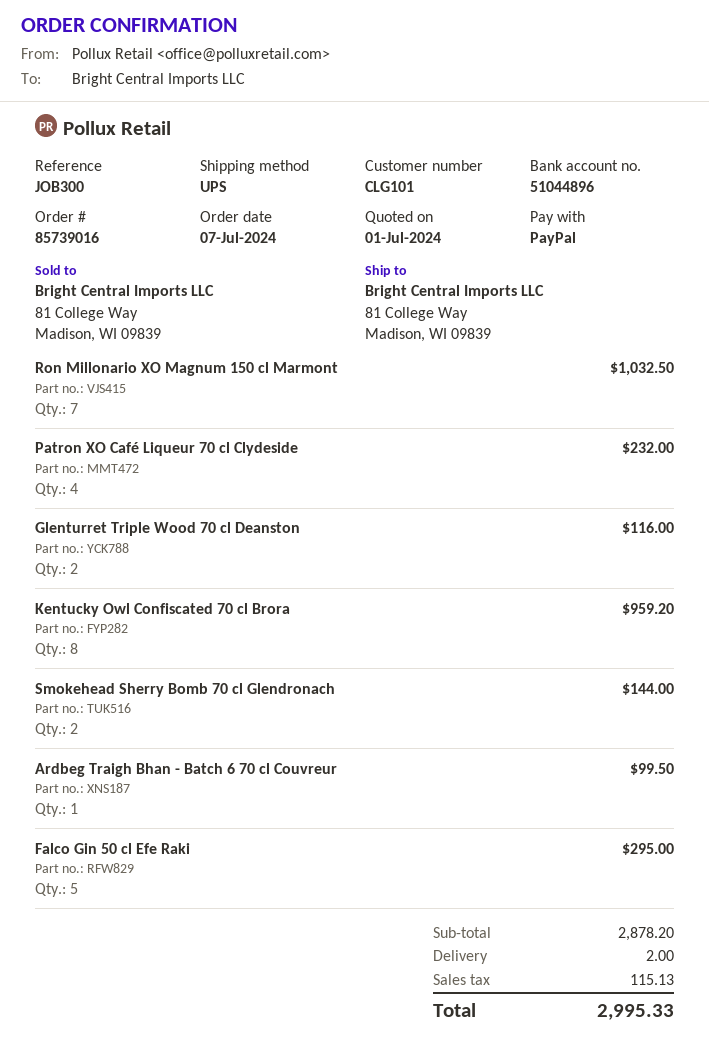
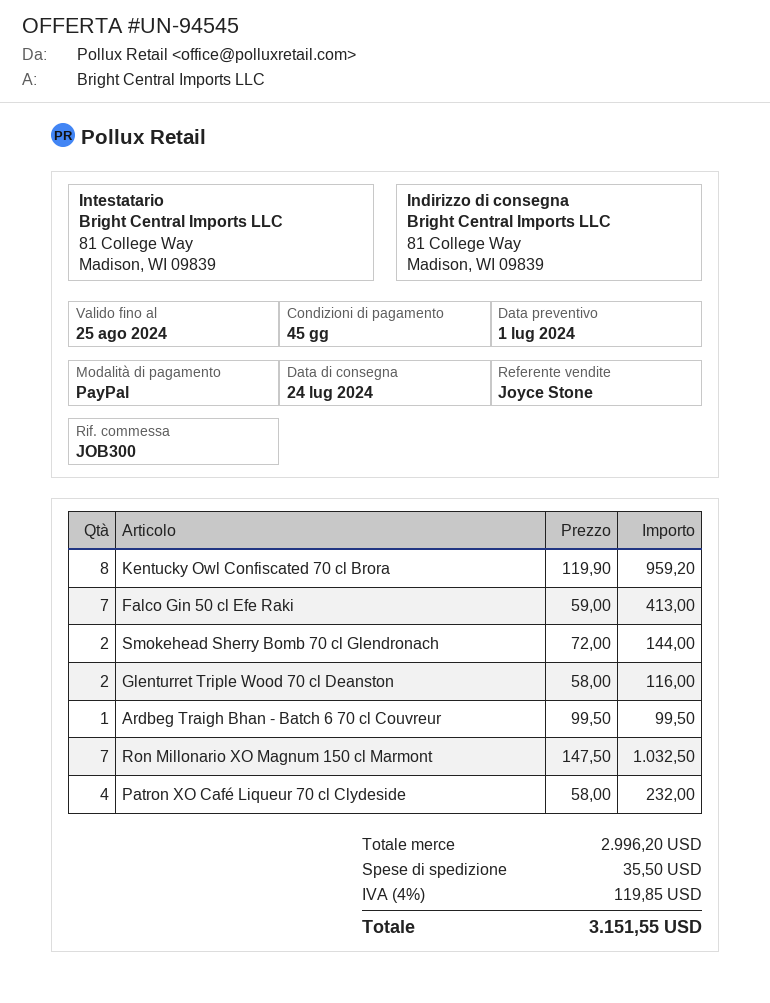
Falco Gin 50 cl Efe Raki: 5 for 295.00 -> 7 for 413.00
subtotal: 2878.20 -> 2996.20
shipping: 2.00 -> 35.50
tax: 115.13 -> 119.85
total: 2995.33 -> 3151.55

